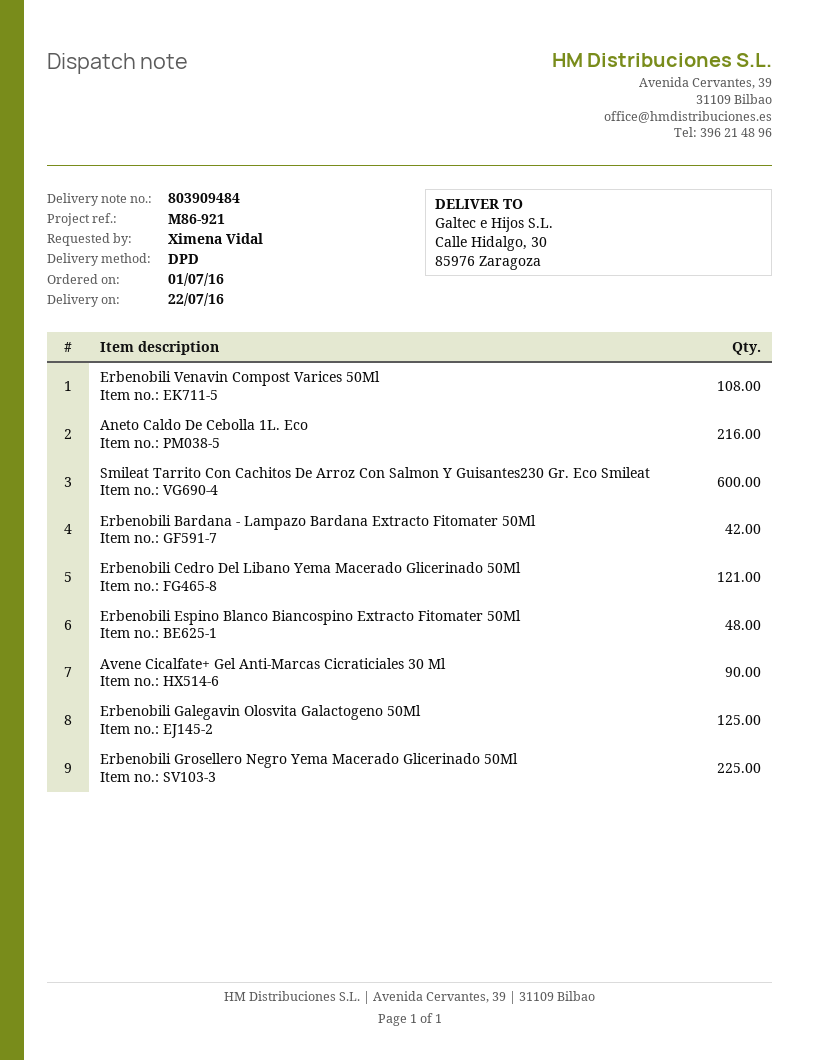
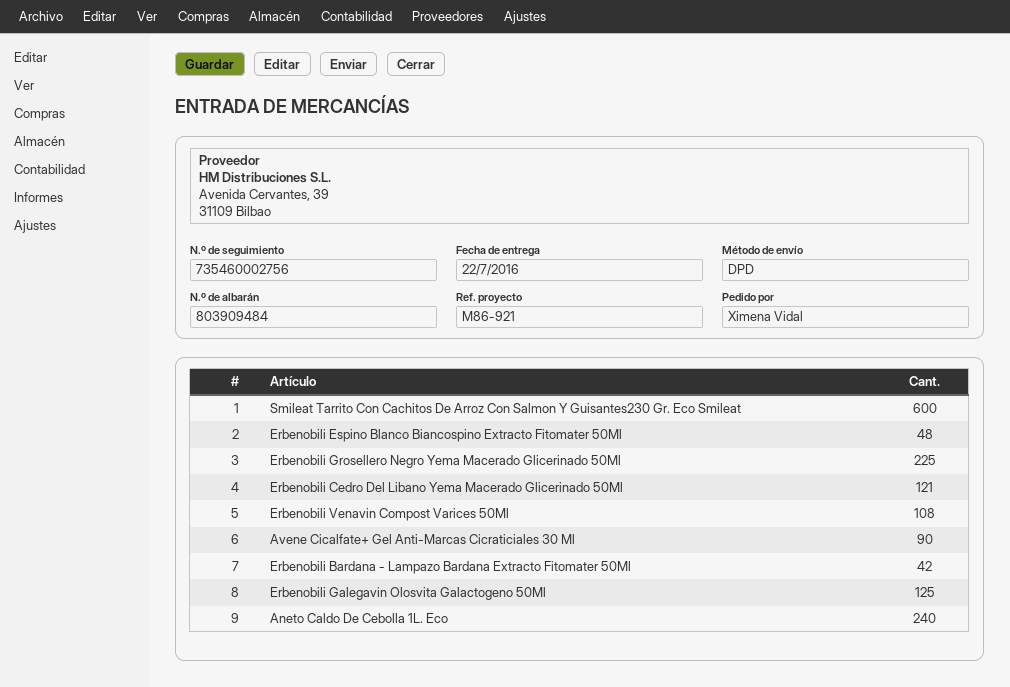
Aneto Caldo De Cebolla 1L. Eco: 216 -> 240

